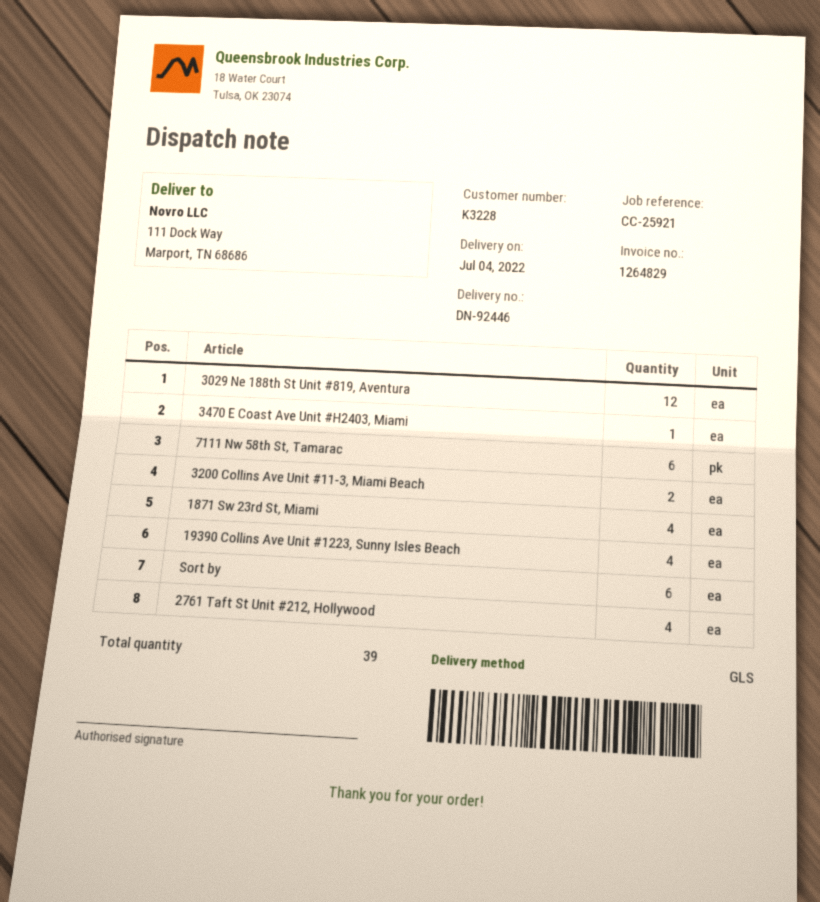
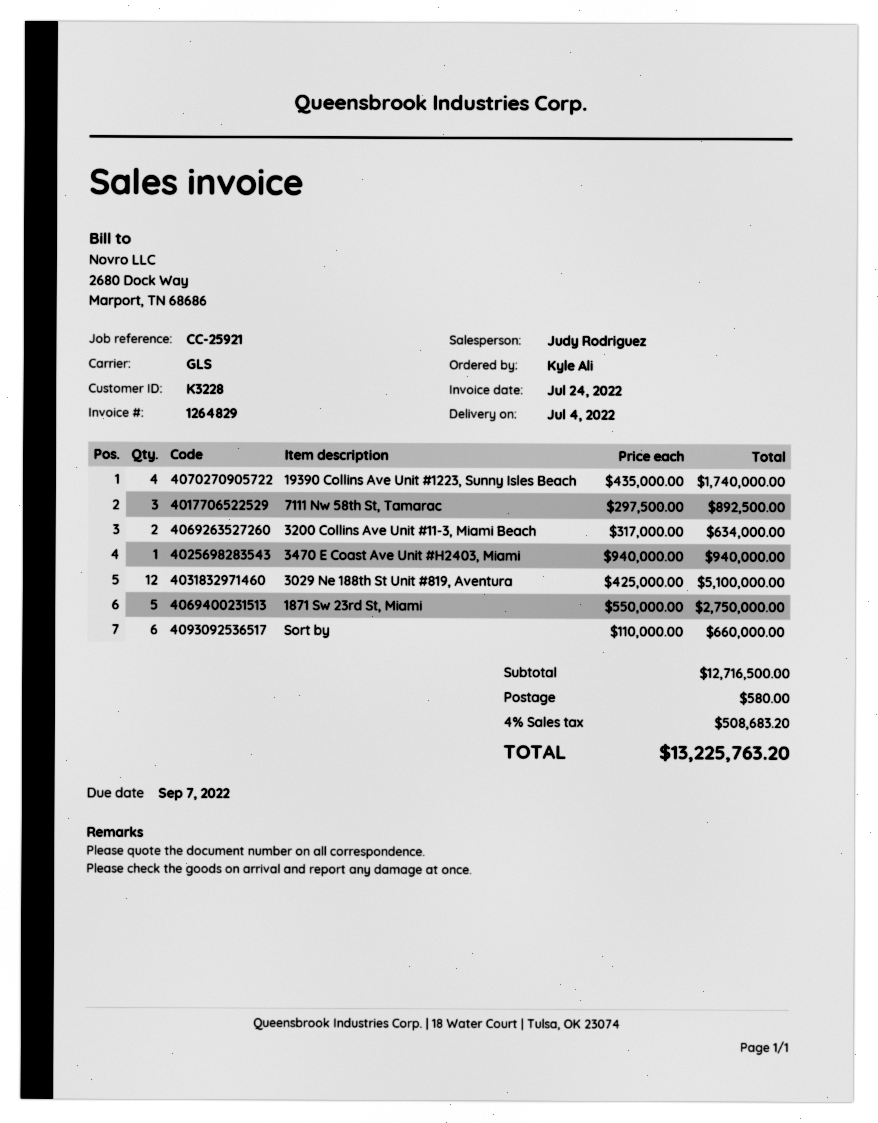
7111 Nw 58th St, Tamarac: 6 -> 3
1871 Sw 23rd St, Miami: 4 -> 5
2761 Taft St Unit #212, Hollywood: 4 -> none

